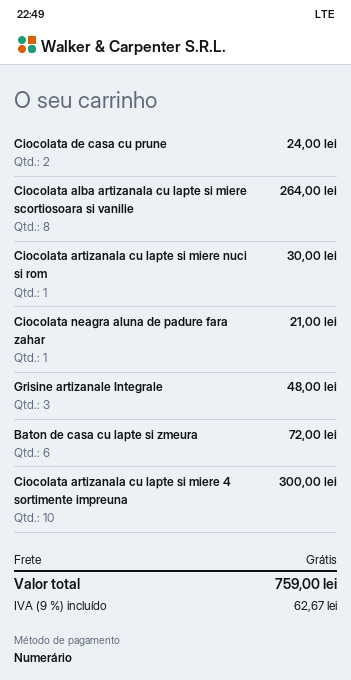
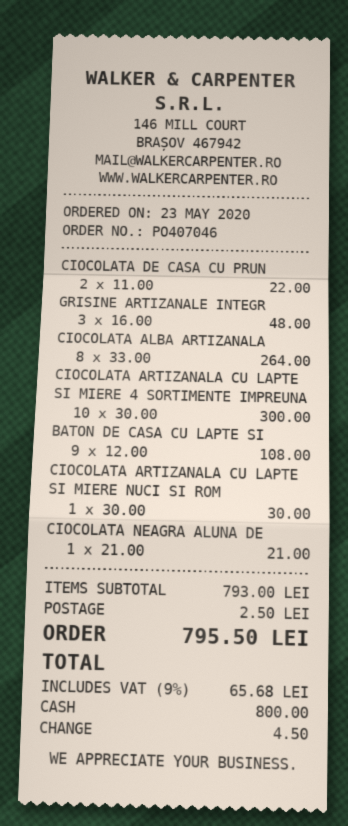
Ciocolata de casa cu prune: 2 for 24.00 -> 2 for 22.00
Baton de casa cu lapte si zmeura: 6 for 72.00 -> 9 for 108.00
shipping: 0.00 -> 2.50
tax: 9% = 62.67 -> 9% = 65.68
total: 759.00 -> 795.50

